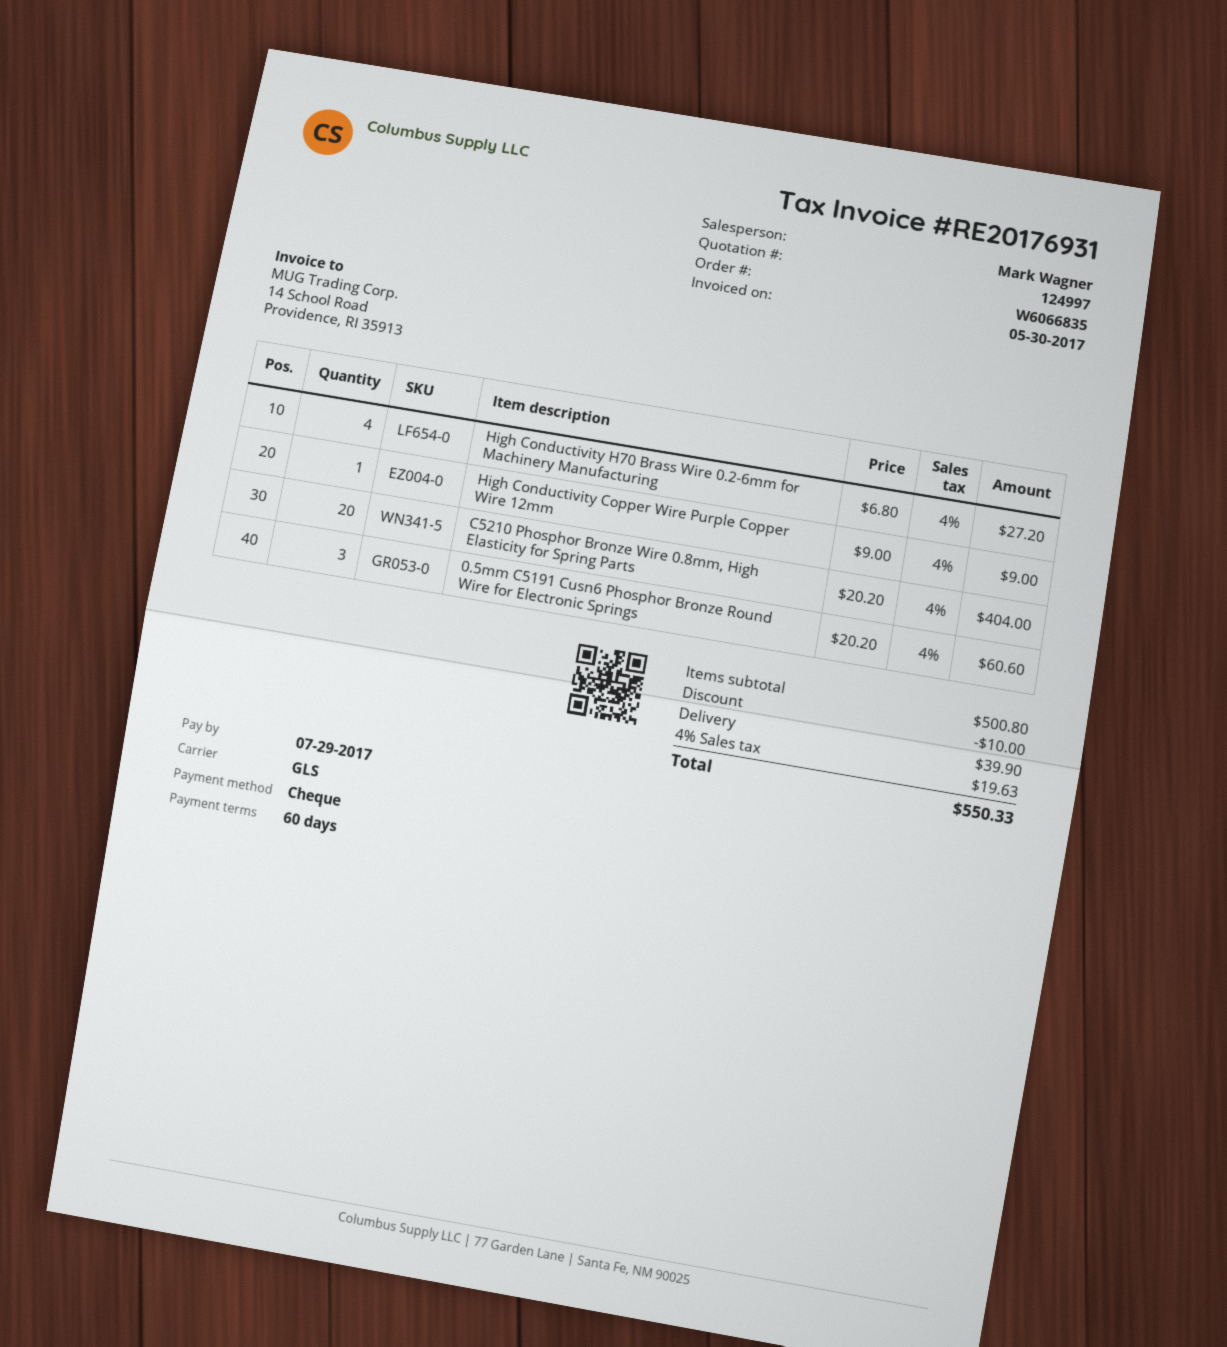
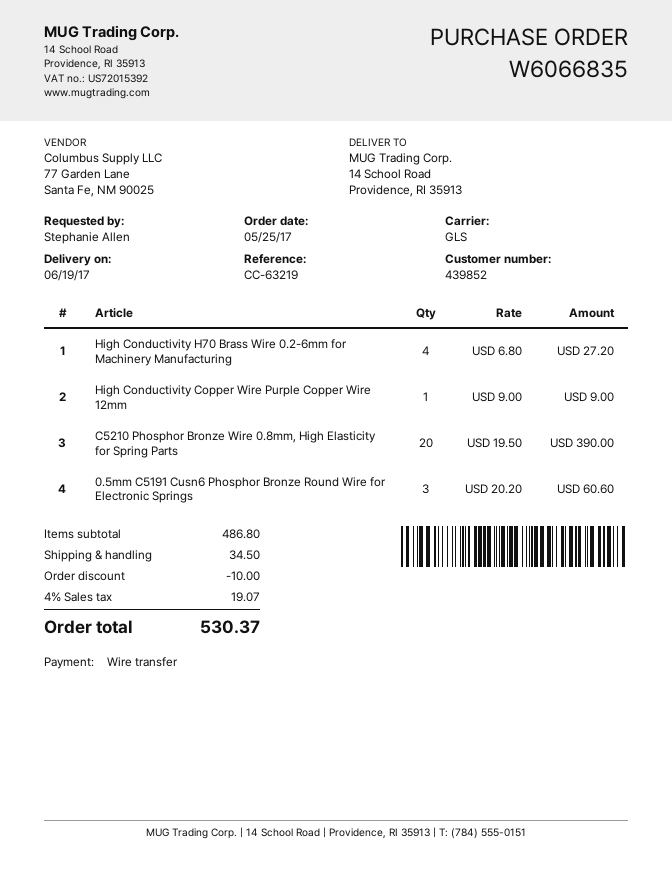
payment method: cheque -> bank transfer
C5210 Phosphor Bronze Wire 0.8mm, High Elasticity for Spring Parts: 20 x 20.20 = 404.00 -> 20 x 19.50 = 390.00
subtotal: 500.80 -> 486.80
shipping: 39.90 -> 34.50
tax: 4% = 19.63 -> 4% = 19.07
total: 550.33 -> 530.37

